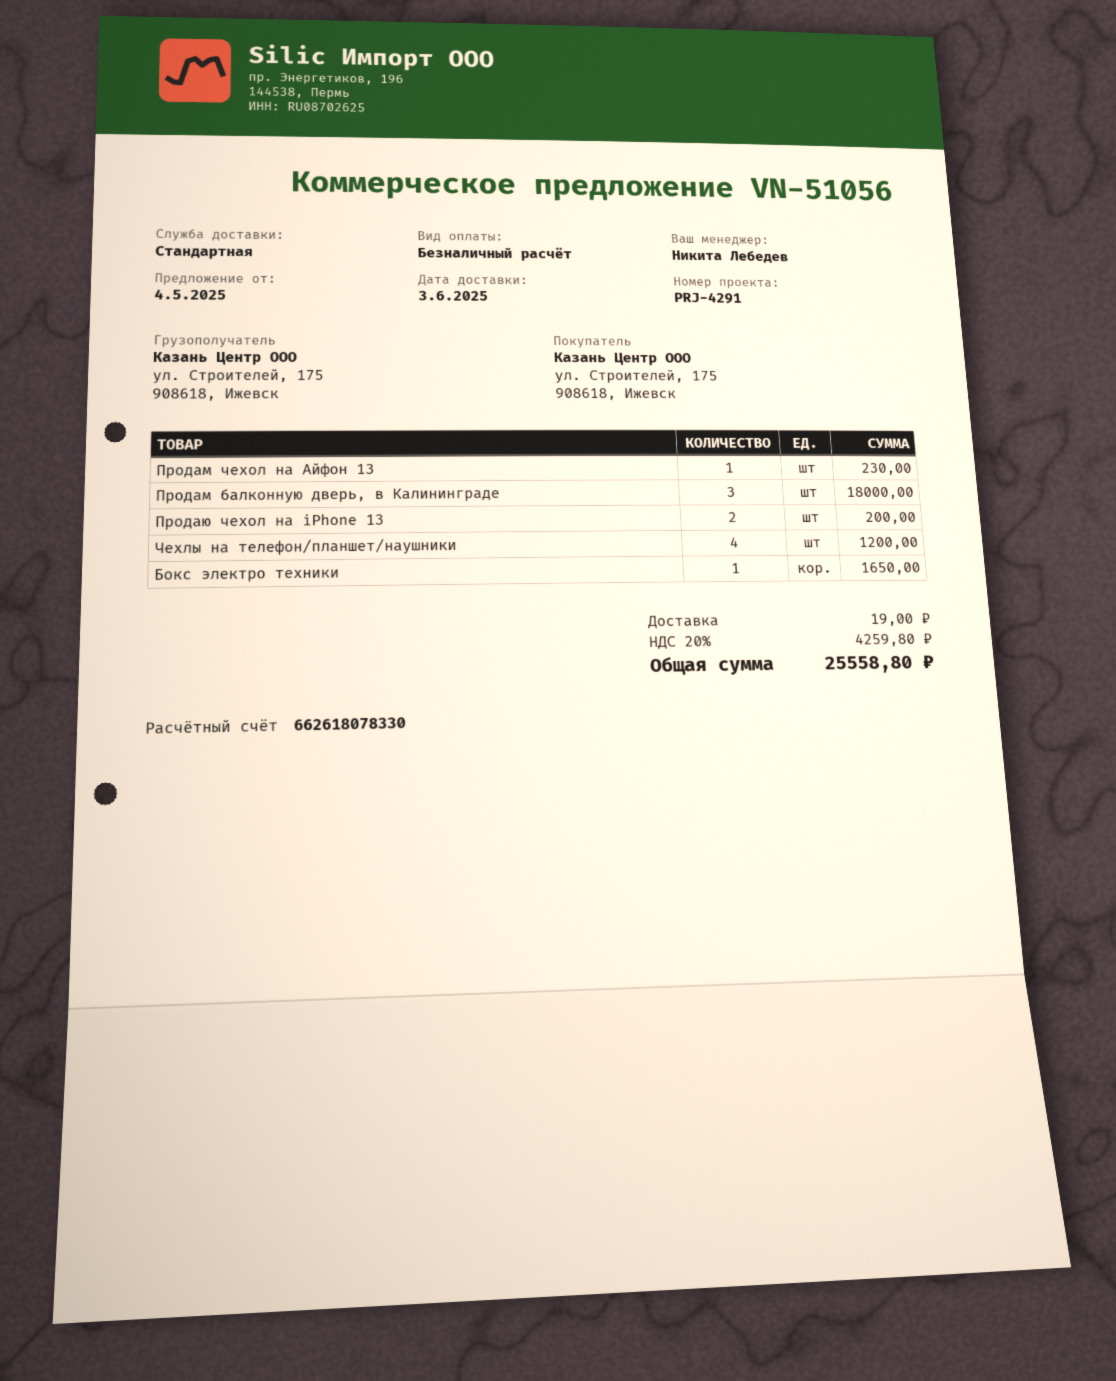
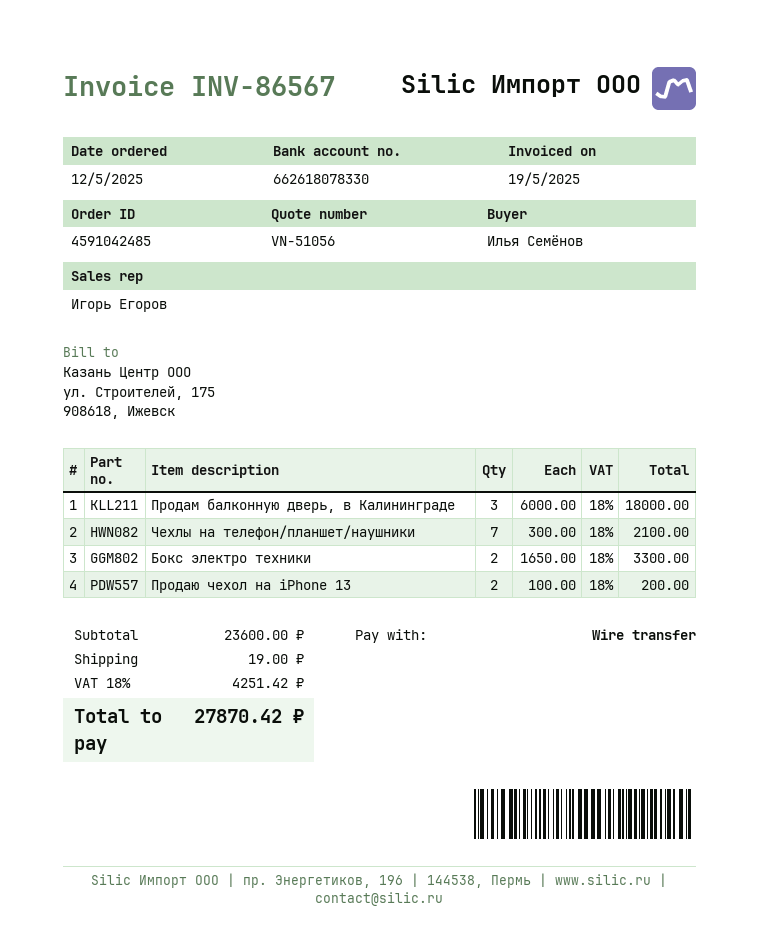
sales rep: Никита Лебедев -> Игорь Егоров
Продам чехол на Айфон 13: 1 for 230.00 -> none
Чехлы на телефон/планшет/наушники: 4 for 1200.00 -> 7 for 2100.00
Бокс электро техники: 1 for 1650.00 -> 2 for 3300.00
tax: 20% = 4259.80 -> 18% = 4251.42
total: 25558.80 -> 27870.42

